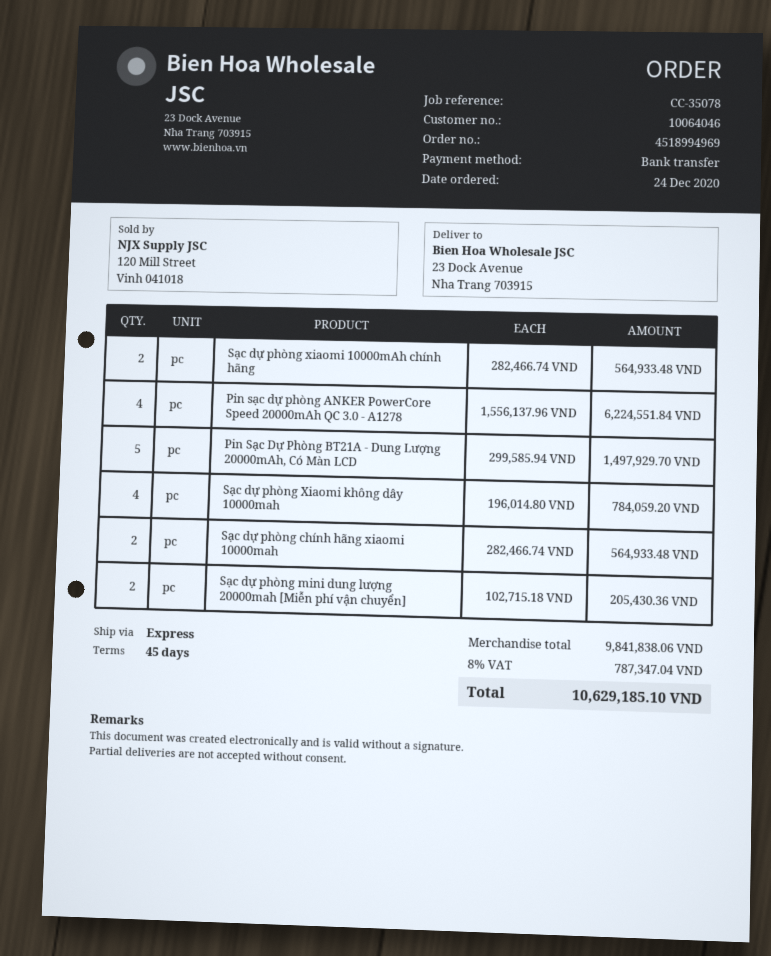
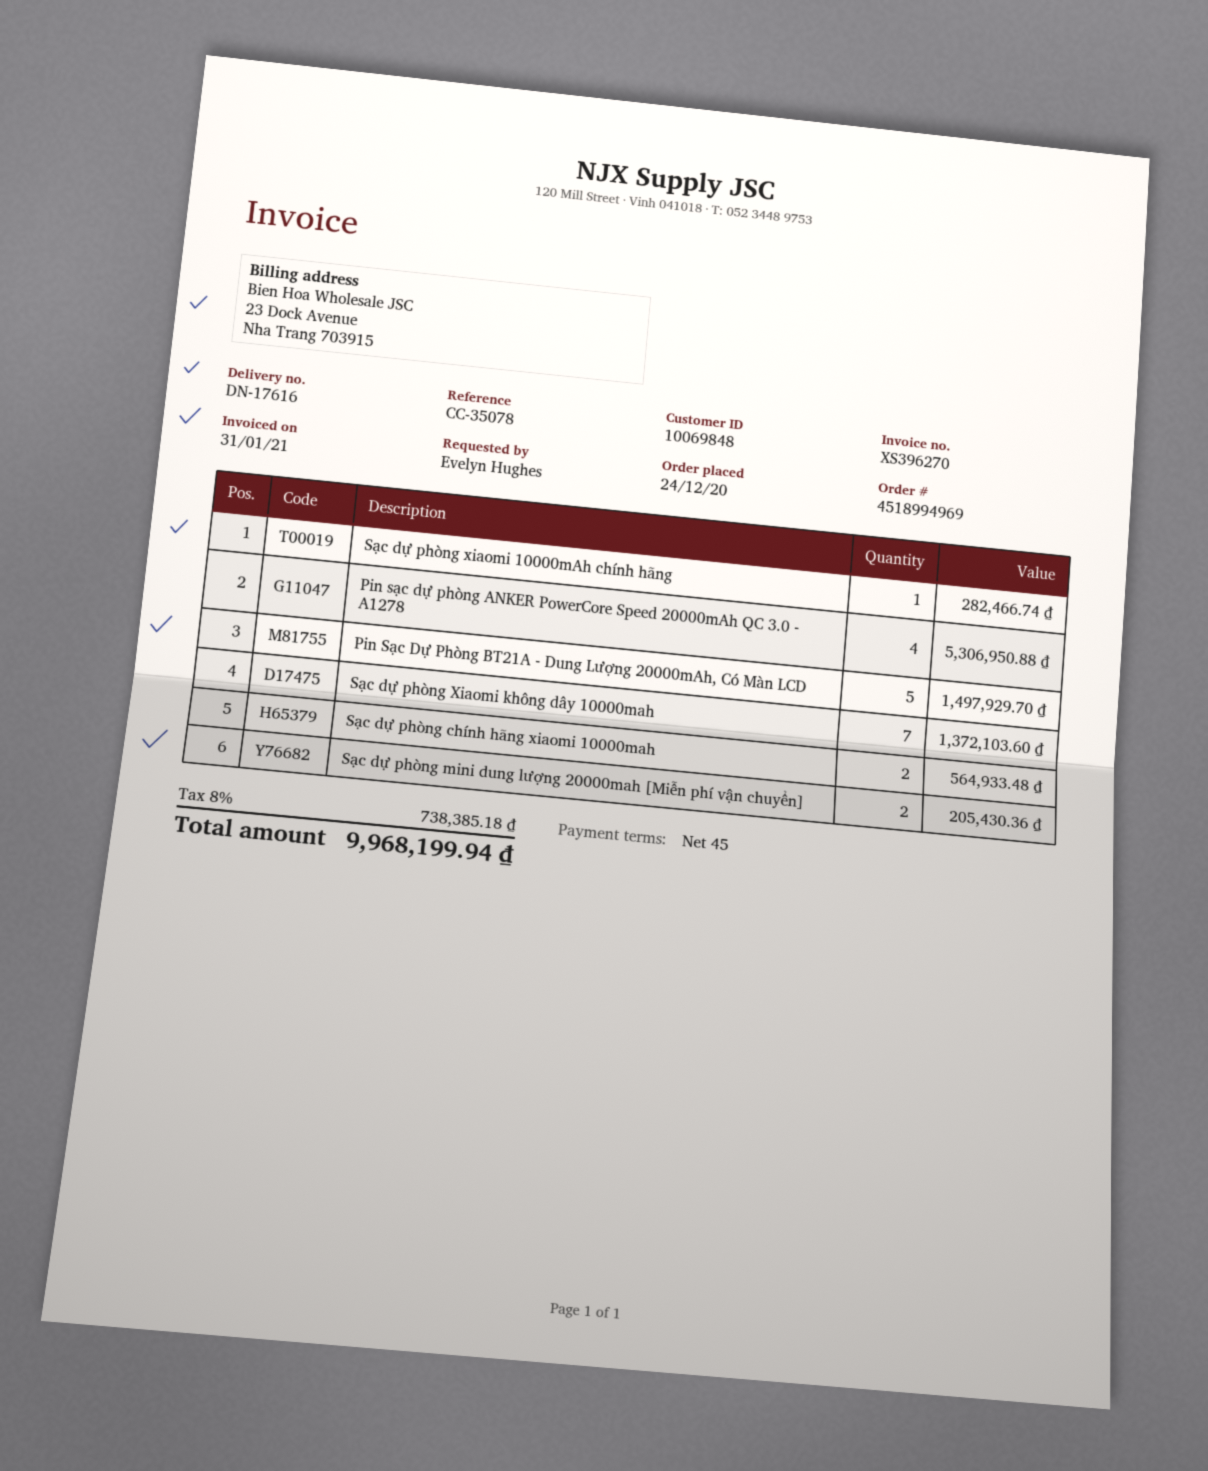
customer number: 10064046 -> 10069848
Sạc dự phòng xiaomi 10000mAh chính hãng: 2 for 564933.48 -> 1 for 282466.74
Pin sạc dự phòng ANKER PowerCore Speed 20000mAh QC 3.0 - A1278: 4 for 6224551.84 -> 4 for 5306950.88
Sạc dự phòng Xiaomi không dây 10000mah: 4 for 784059.20 -> 7 for 1372103.60
tax: 8% = 787347.04 -> 8% = 738385.18
total: 10629185.10 -> 9968199.94

